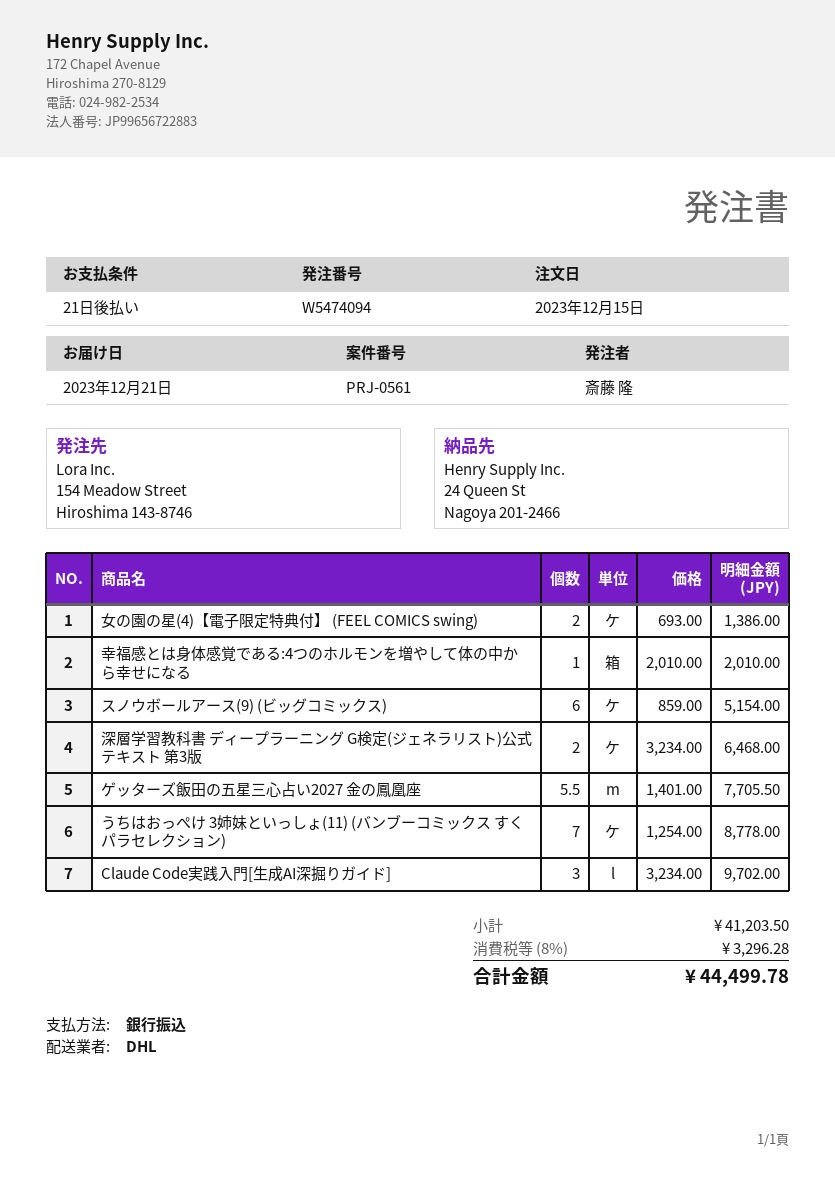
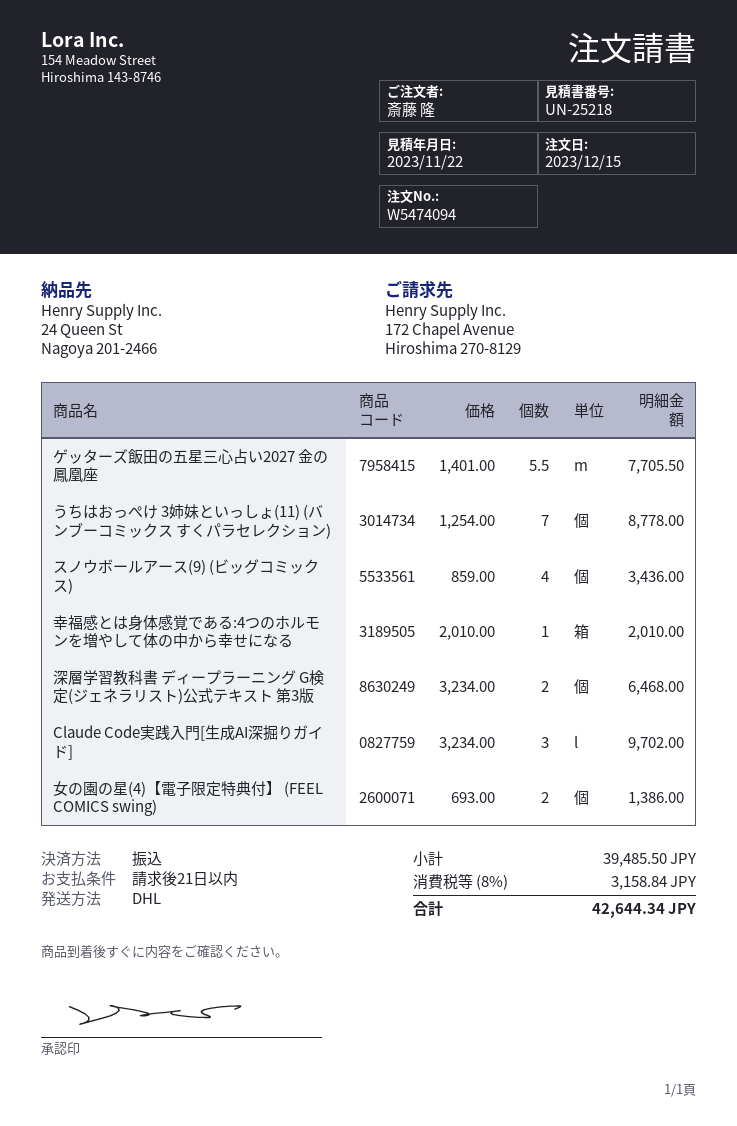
スノウボールアース(9) (ビッグコミックス): 6 x 859.00 = 5154.00 -> 4 x 859.00 = 3436.00
subtotal: 41203.50 -> 39485.50
tax: 8% = 3296.28 -> 8% = 3158.84
total: 44499.78 -> 42644.34

